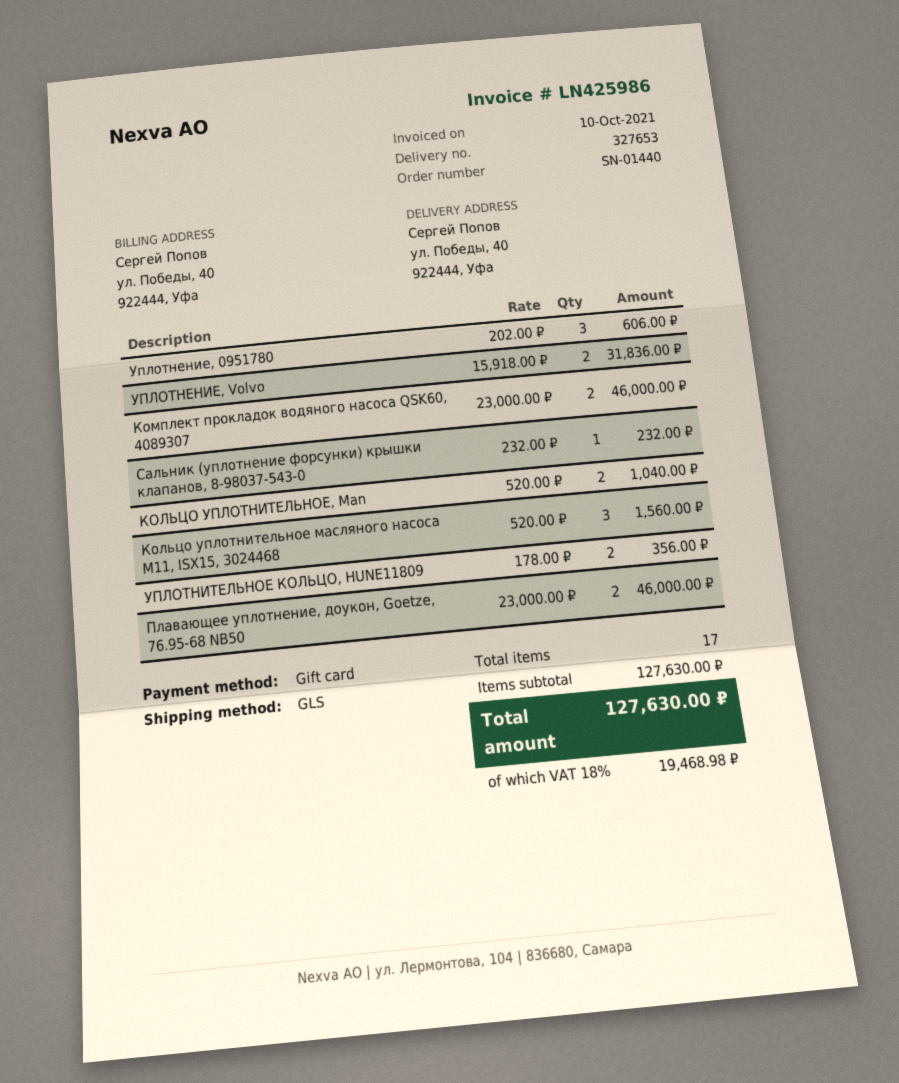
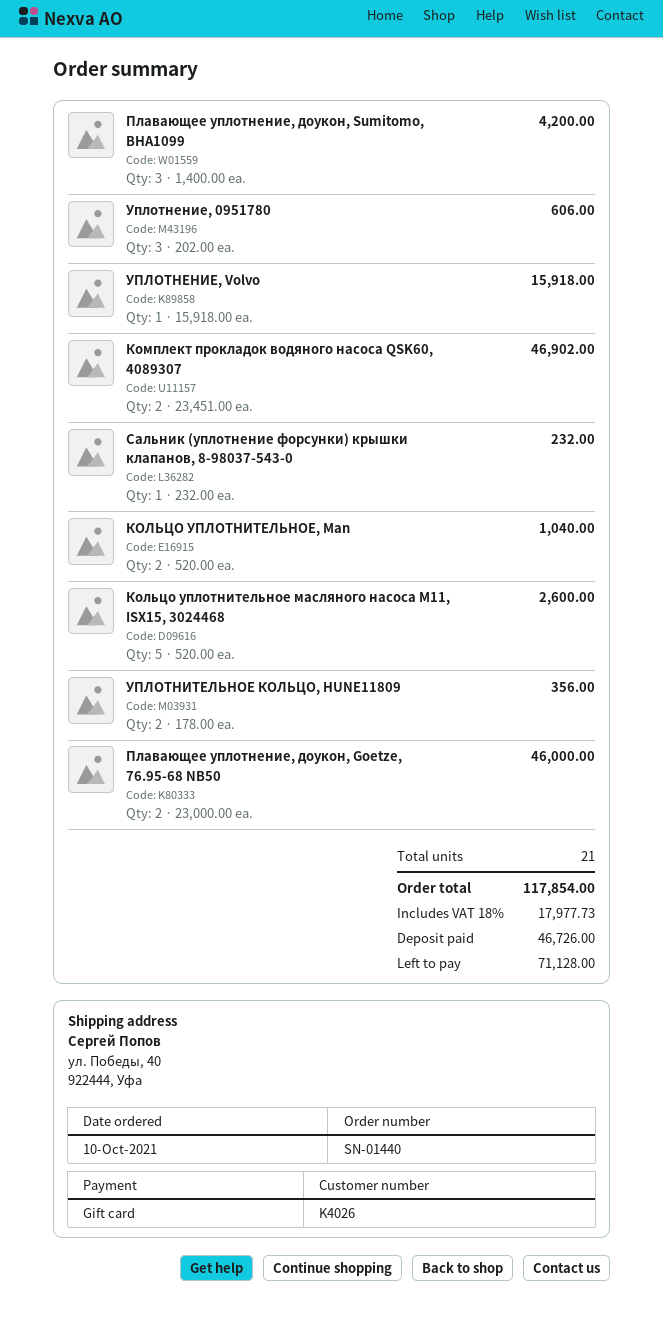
УПЛОТНЕНИЕ, Volvo: 2 x 15918.00 = 31836.00 -> 1 x 15918.00 = 15918.00
Комплект прокладок водяного насоса QSK60, 4089307: 2 x 23000.00 = 46000.00 -> 2 x 23451.00 = 46902.00
Кольцо уплотнительное масляного насоса М11, ISX15, 3024468: 3 x 520.00 = 1560.00 -> 5 x 520.00 = 2600.00
Плавающее уплотнение, доукон, Sumitomo, BHA1099: none -> 3 x 1400.00 = 4200.00
total quantity: 17 -> 21
tax: 18% = 19468.98 -> 18% = 17977.73
total: 127630.00 -> 117854.00

